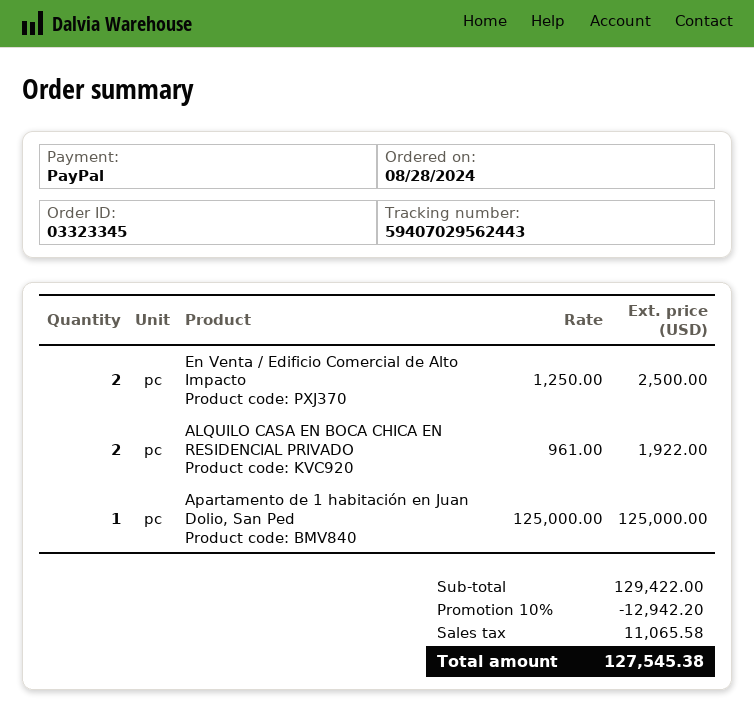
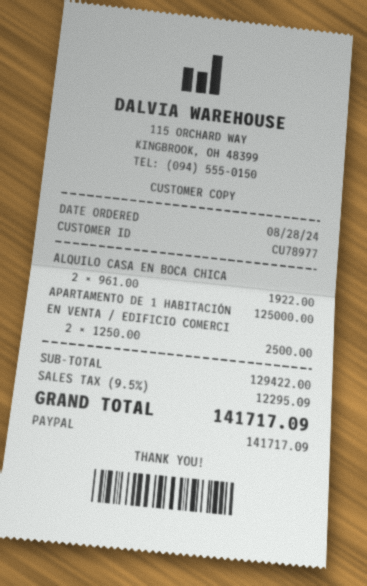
discount: 10% = 12942.20 -> none
tax: 11065.58 -> 12295.09
total: 127545.38 -> 141717.09

